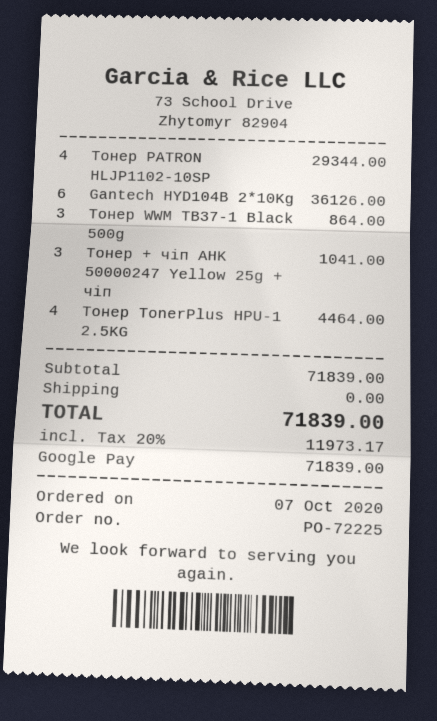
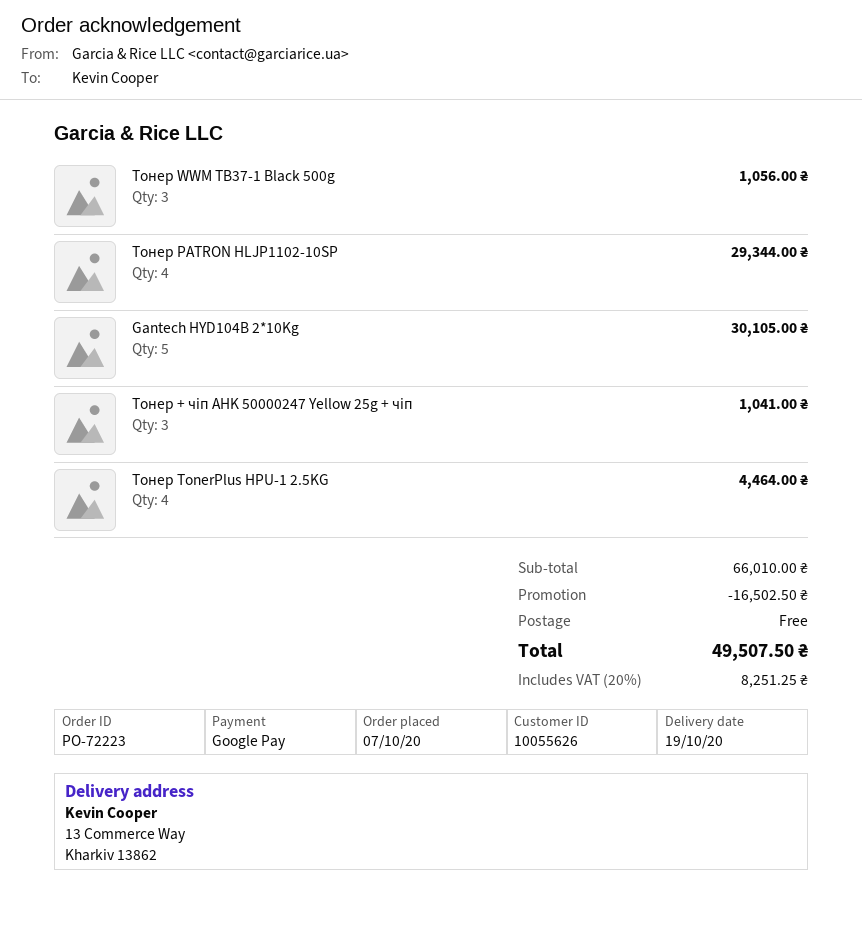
order number: PO-72225 -> PO-72223
Gantech HYD104B 2*10Kg: 6 for 36126.00 -> 5 for 30105.00
Тонер WWM TB37-1 Black 500g: 3 for 864.00 -> 3 for 1056.00
subtotal: 71839.00 -> 66010.00
discount: none -> 16502.50
tax: 20% = 11973.17 -> 20% = 8251.25
total: 71839.00 -> 49507.50

